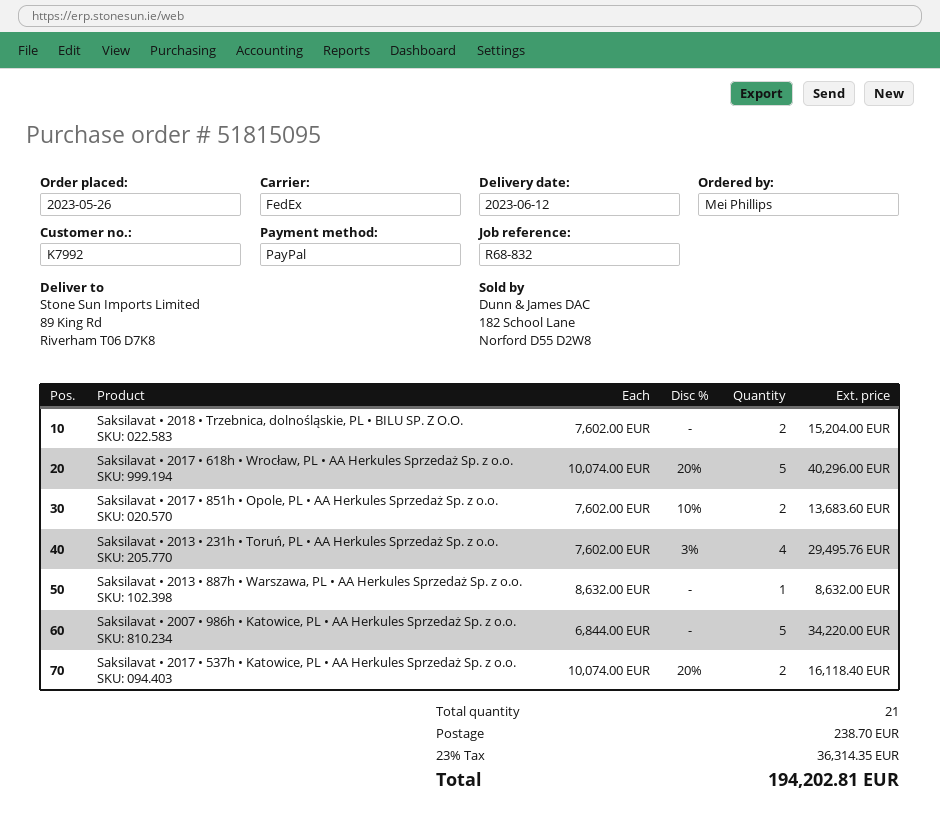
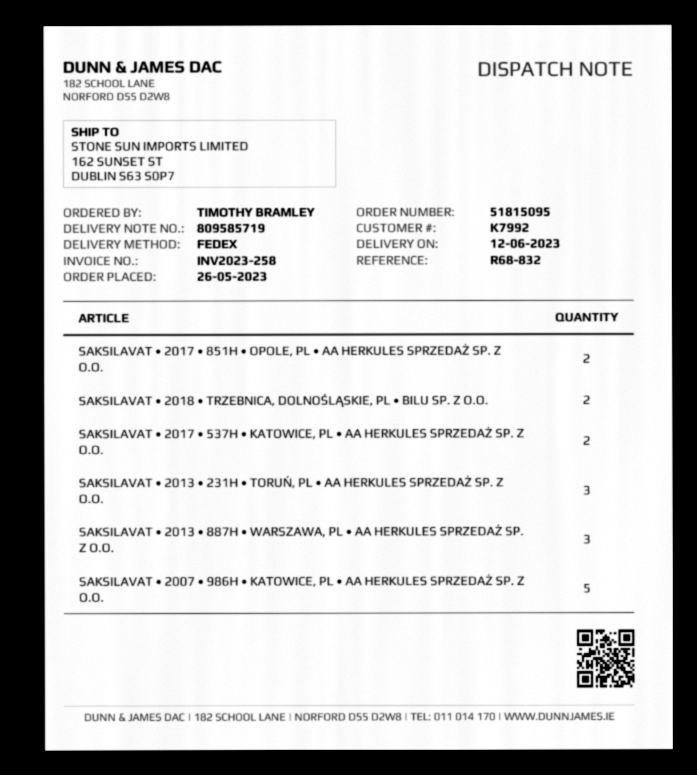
ordered by: Mei Phillips -> TIMOTHY BRAMLEY
ship to: 89 King Rd, Riverham T06 D7K8 -> 162 SUNSET ST, DUBLIN S63 S0P7
Saksilavat • 2017 • 618h • Wrocław, PL • AA Herkules Sprzedaż Sp. z o.o.: 5 -> none
Saksilavat • 2013 • 231h • Toruń, PL • AA Herkules Sprzedaż Sp. z o.o.: 4 -> 3
Saksilavat • 2013 • 887h • Warszawa, PL • AA Herkules Sprzedaż Sp. z o.o.: 1 -> 3

